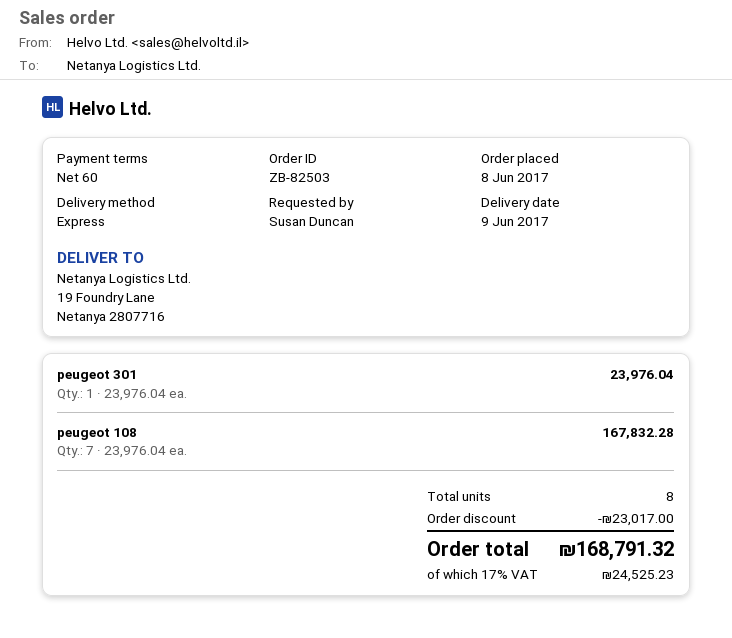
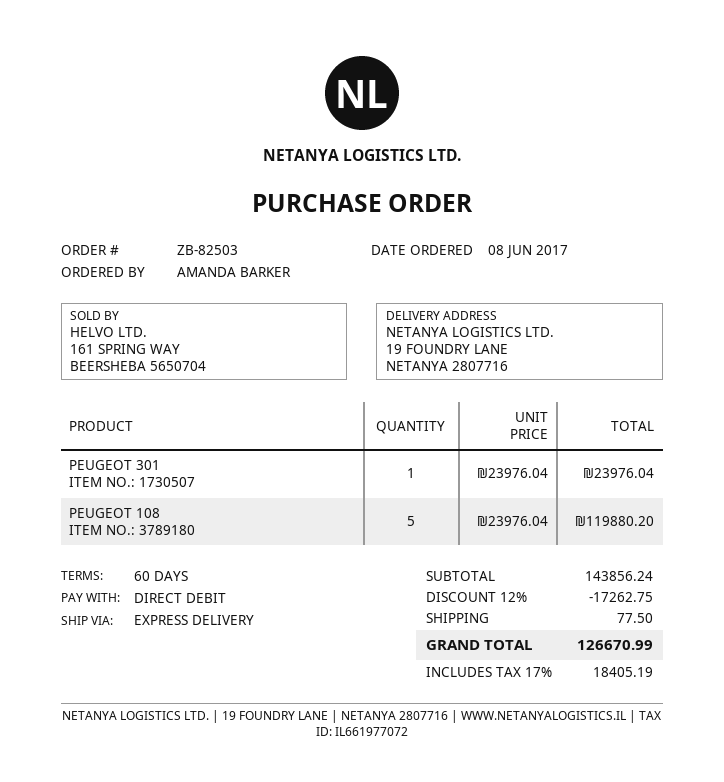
ordered by: Susan Duncan -> AMANDA BARKER
peugeot 108: 7 x 23976.04 = 167832.28 -> 5 x 23976.04 = 119880.20
discount: 23017.00 -> 17262.75
shipping: none -> 77.50
tax: 17% = 24525.23 -> 17% = 18405.19
total: 168791.32 -> 126670.99

